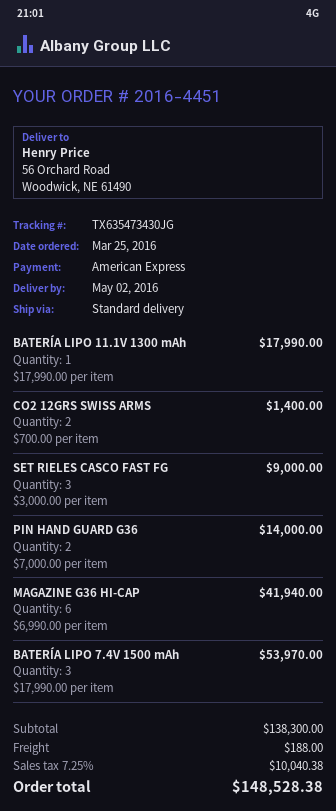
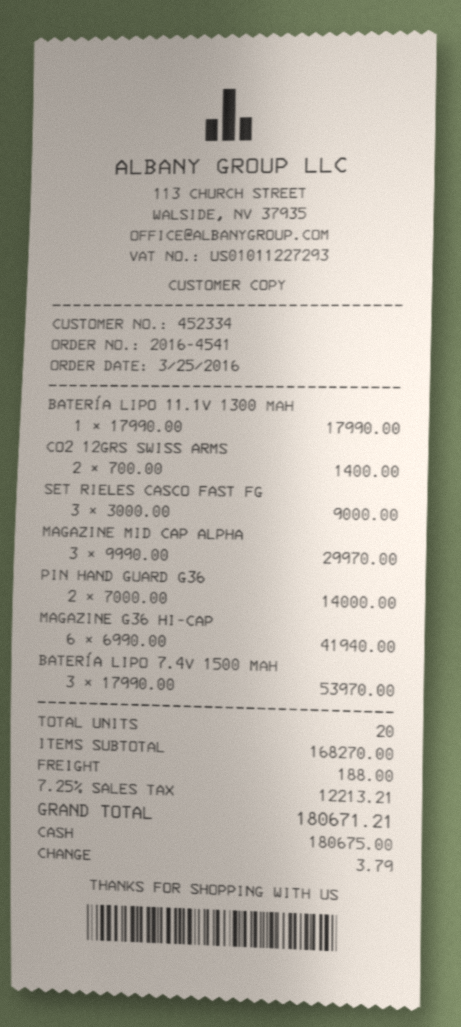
order number: 2016-4451 -> 2016-4541
payment method: American Express -> cash
MAGAZINE MID CAP ALPHA: none -> 3 x 9990.00 = 29970.00
subtotal: 138300.00 -> 168270.00
tax: 7.25% = 10040.38 -> 7.25% = 12213.21
total: 148528.38 -> 180671.21

